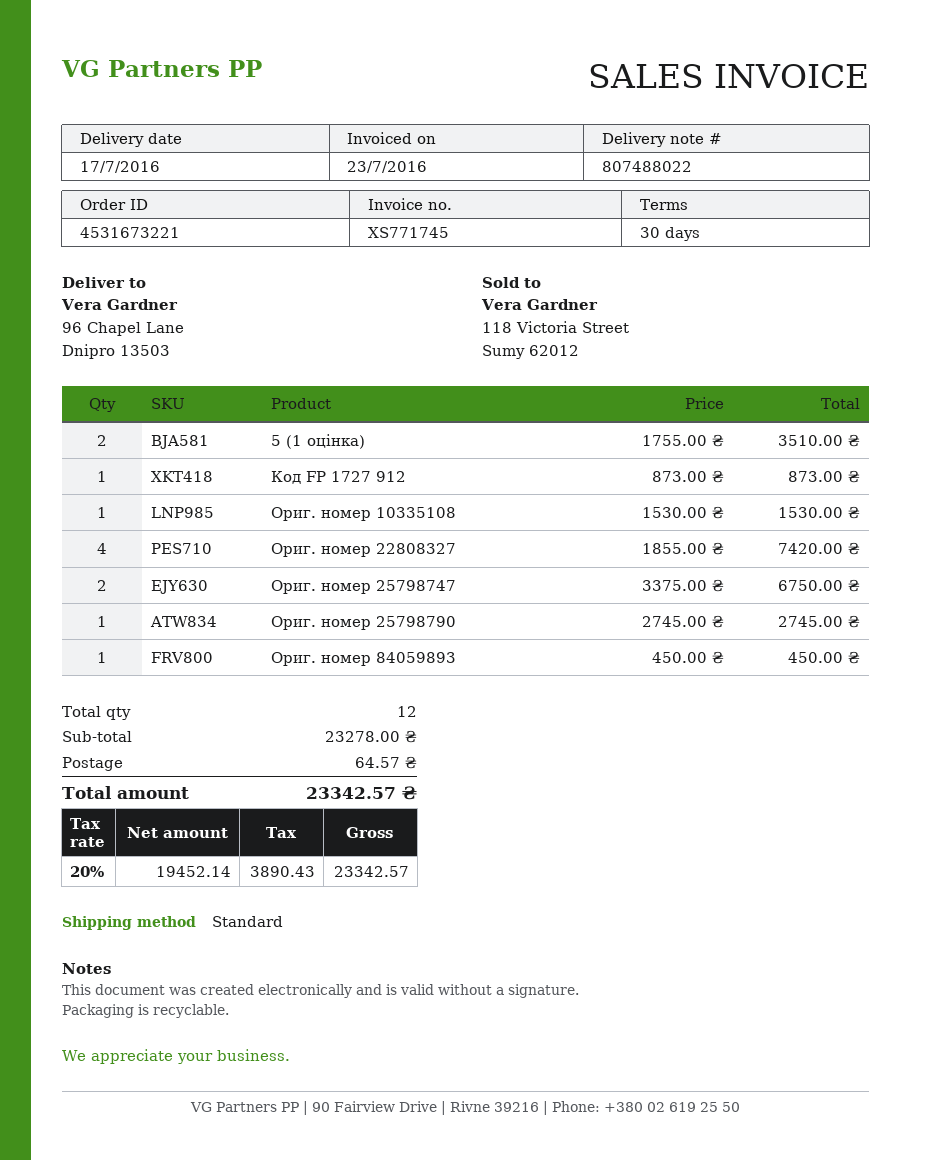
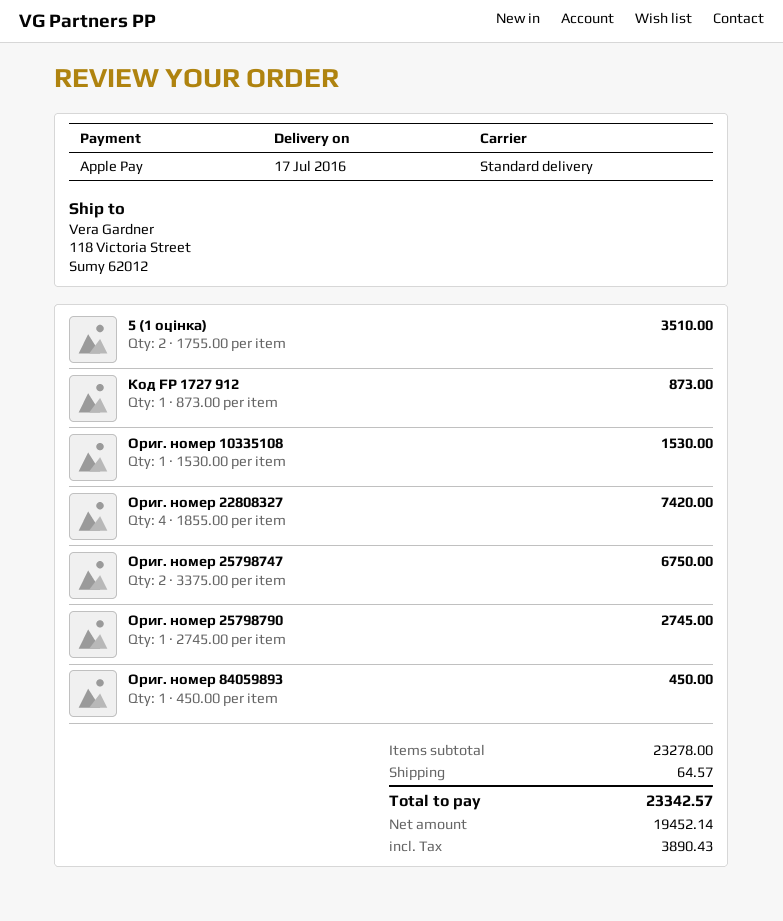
ship to: 96 Chapel Lane, Dnipro 13503 -> 118 Victoria Street, Sumy 62012

